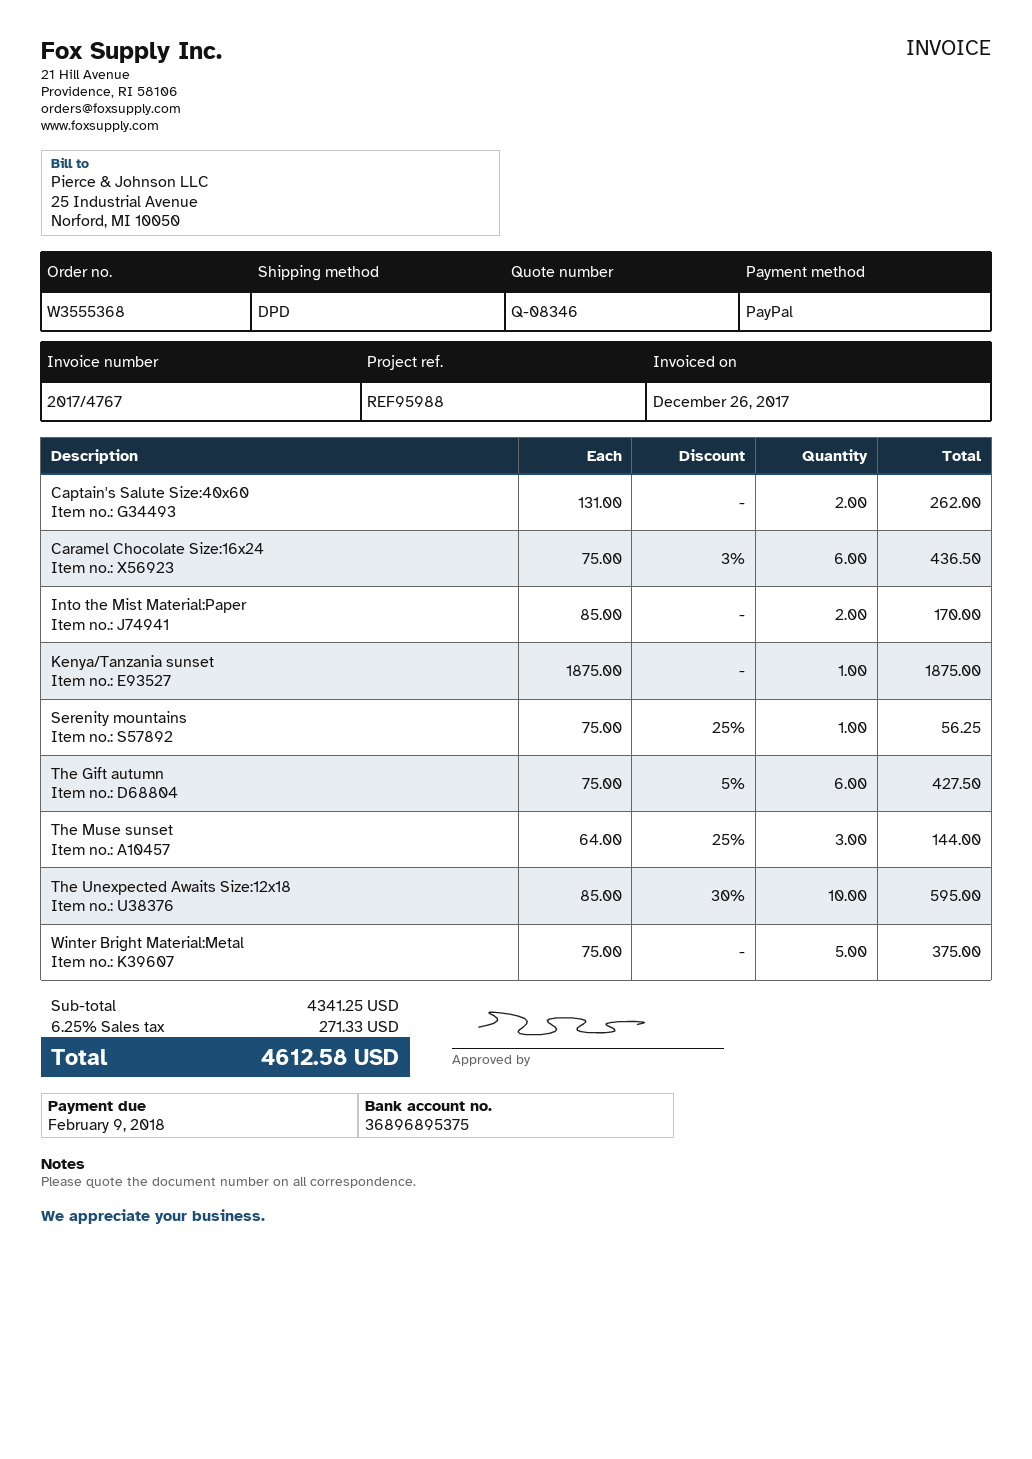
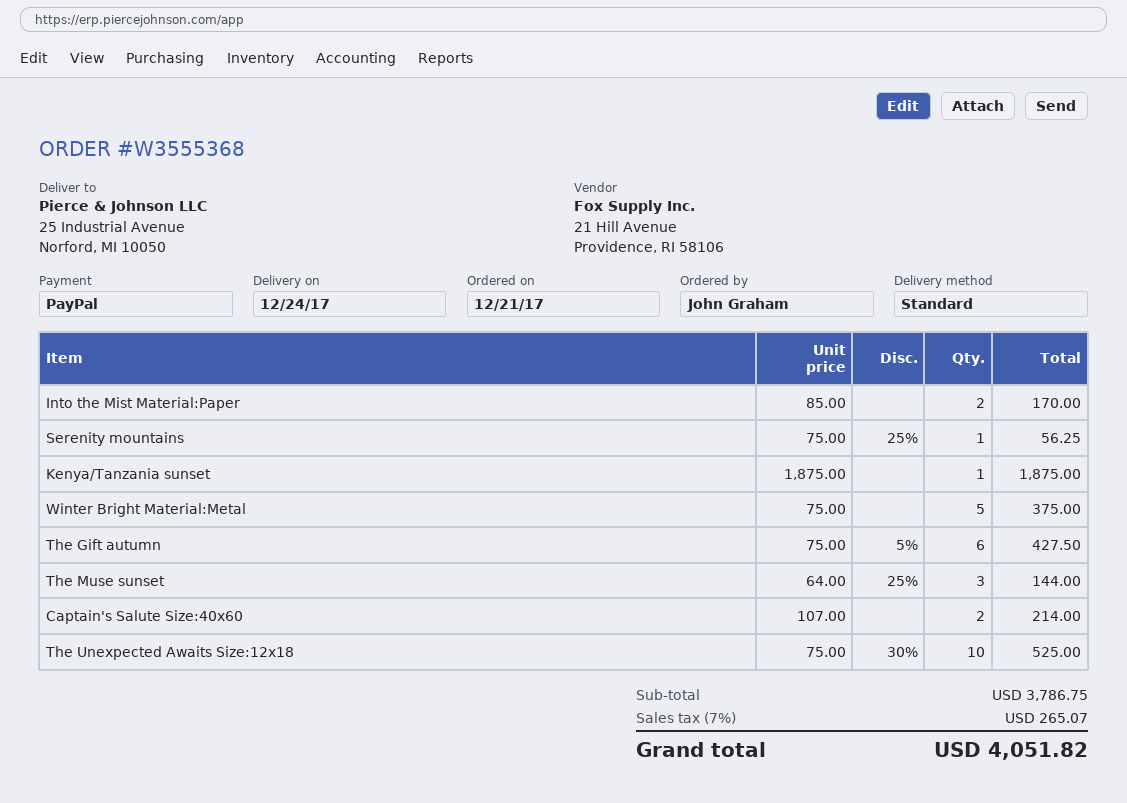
shipping method: DPD -> standard
Captain's Salute Size:40x60: 2 x 131.00 = 262.00 -> 2 x 107.00 = 214.00
Caramel Chocolate Size:16x24: 6 x 75.00 - 3% = 436.50 -> none
The Unexpected Awaits Size:12x18: 10 x 85.00 - 30% = 595.00 -> 10 x 75.00 - 30% = 525.00
subtotal: 4341.25 -> 3786.75
tax: 6.25% = 271.33 -> 7% = 265.07
total: 4612.58 -> 4051.82

